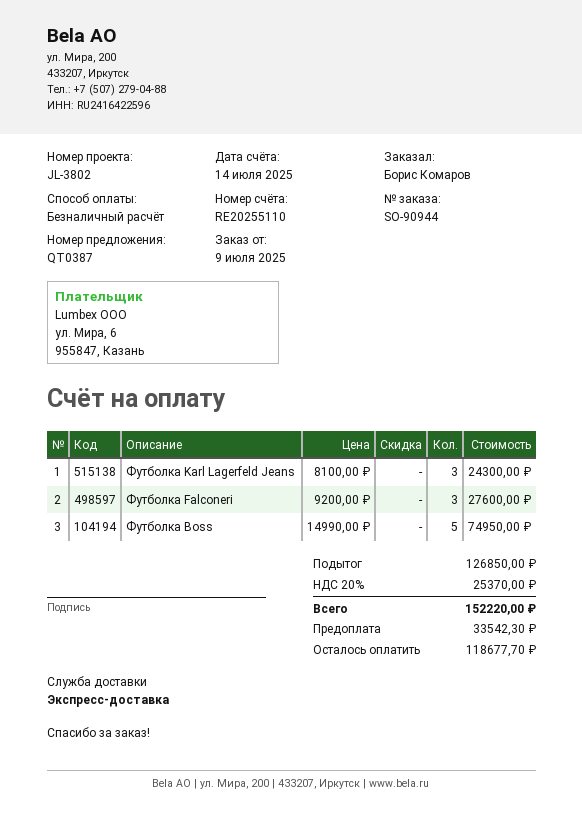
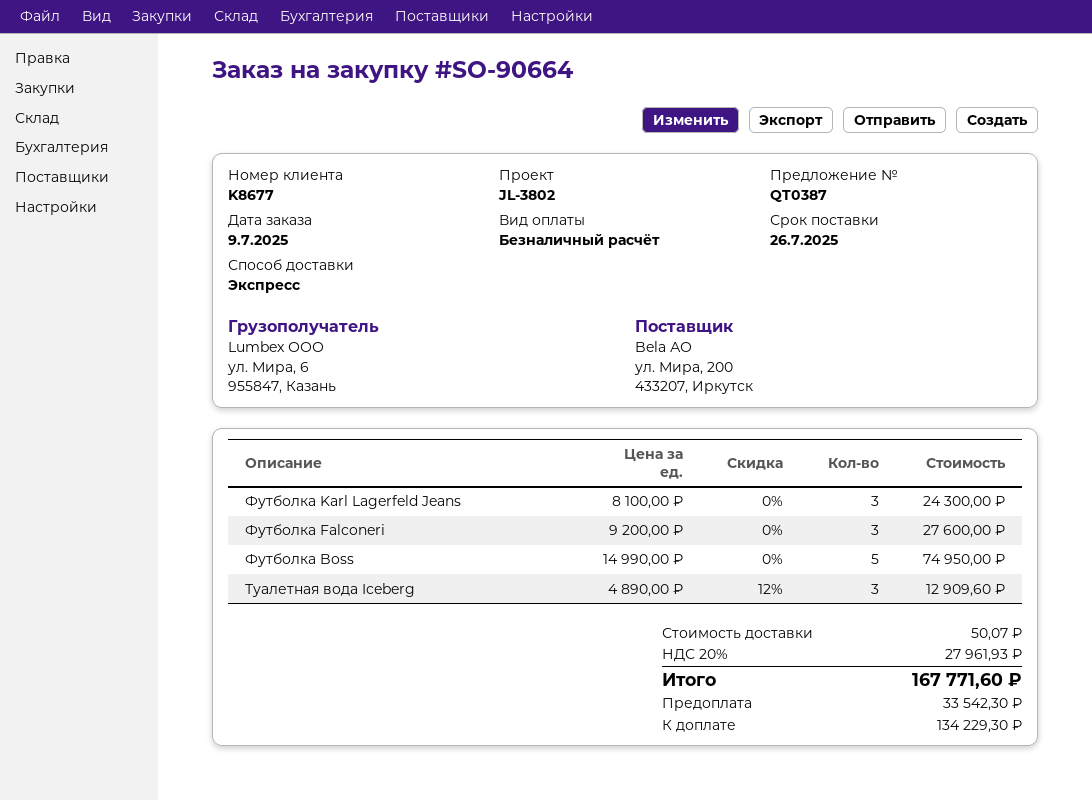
order number: SO-90944 -> SO-90664
Туалетная вода Iceberg: none -> 3 x 4890.00 - 12% = 12909.60
shipping: none -> 50.07
tax: 20% = 25370.00 -> 20% = 27961.93
total: 152220.00 -> 167771.60
balance: 118677.70 -> 134229.30

